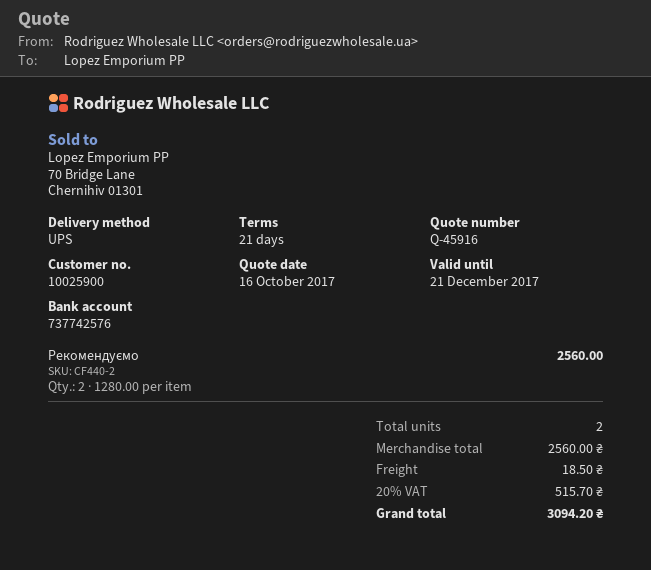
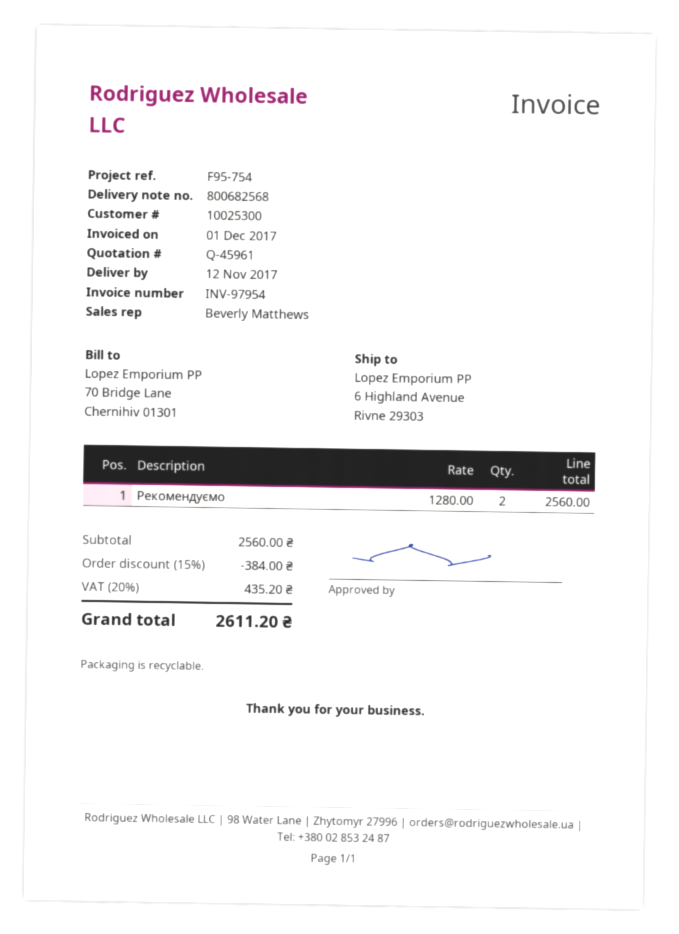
quote number: Q-45916 -> Q-45961
customer number: 10025900 -> 10025300
discount: none -> 15% = 384.00
shipping: 18.50 -> none
tax: 20% = 515.70 -> 20% = 435.20
total: 3094.20 -> 2611.20

